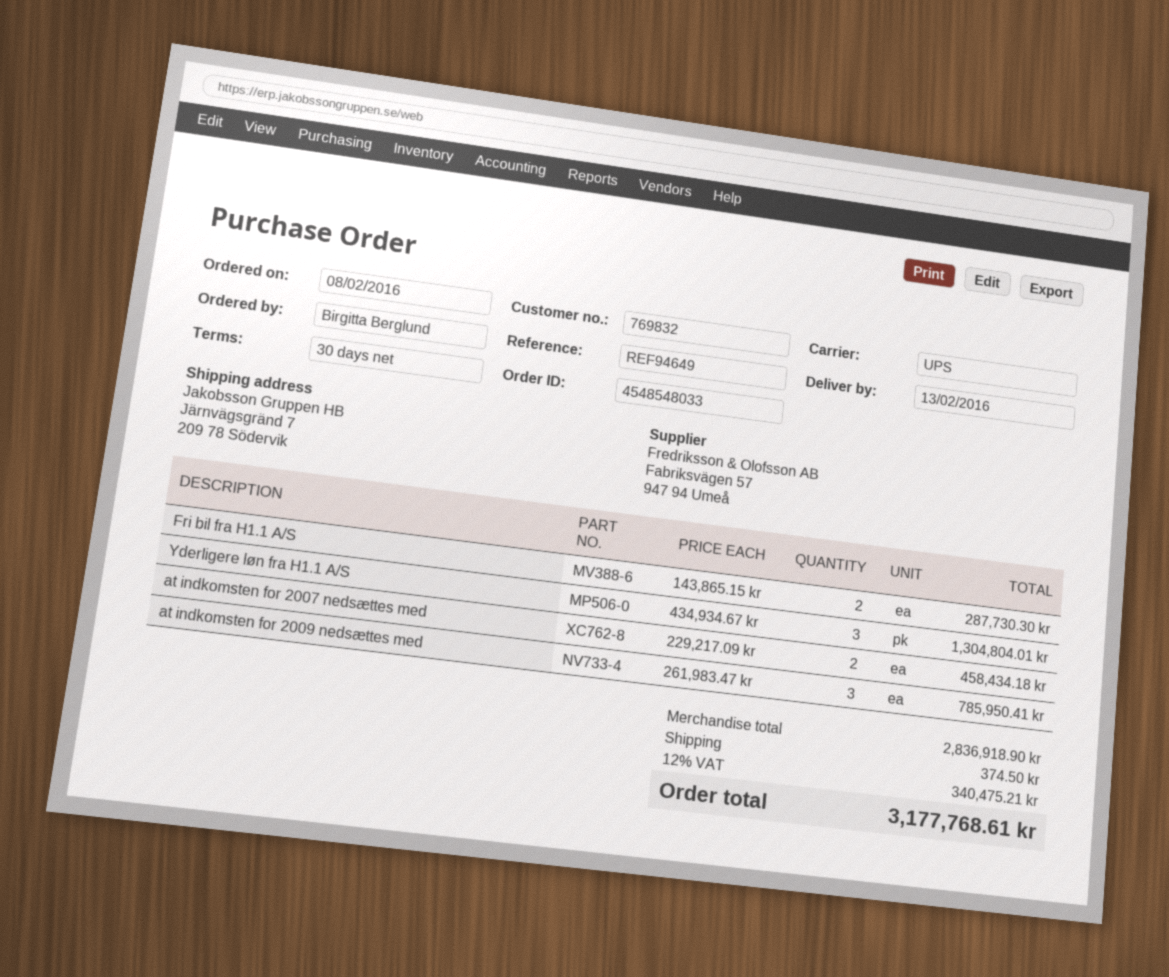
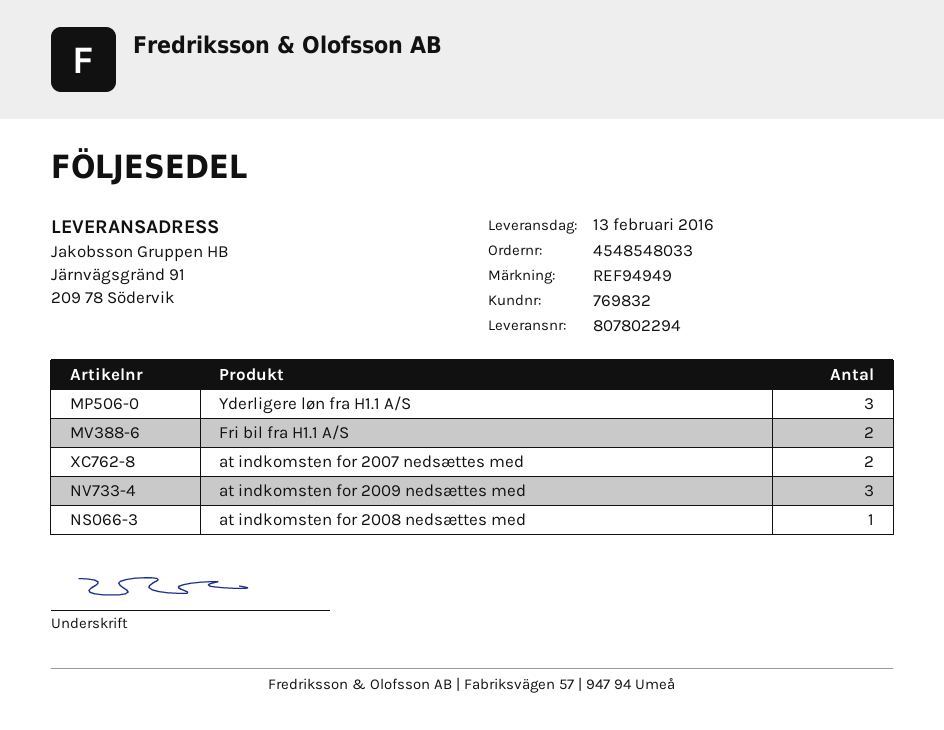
reference: REF94649 -> REF94949
ship to: Järnvägsgränd 7, 209 78 Södervik -> Järnvägsgränd 91, 209 78 Södervik
at indkomsten for 2008 nedsættes med: none -> 1

